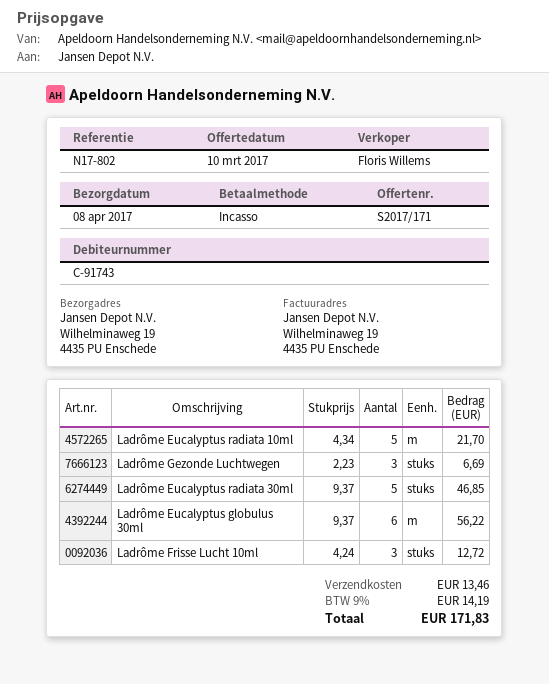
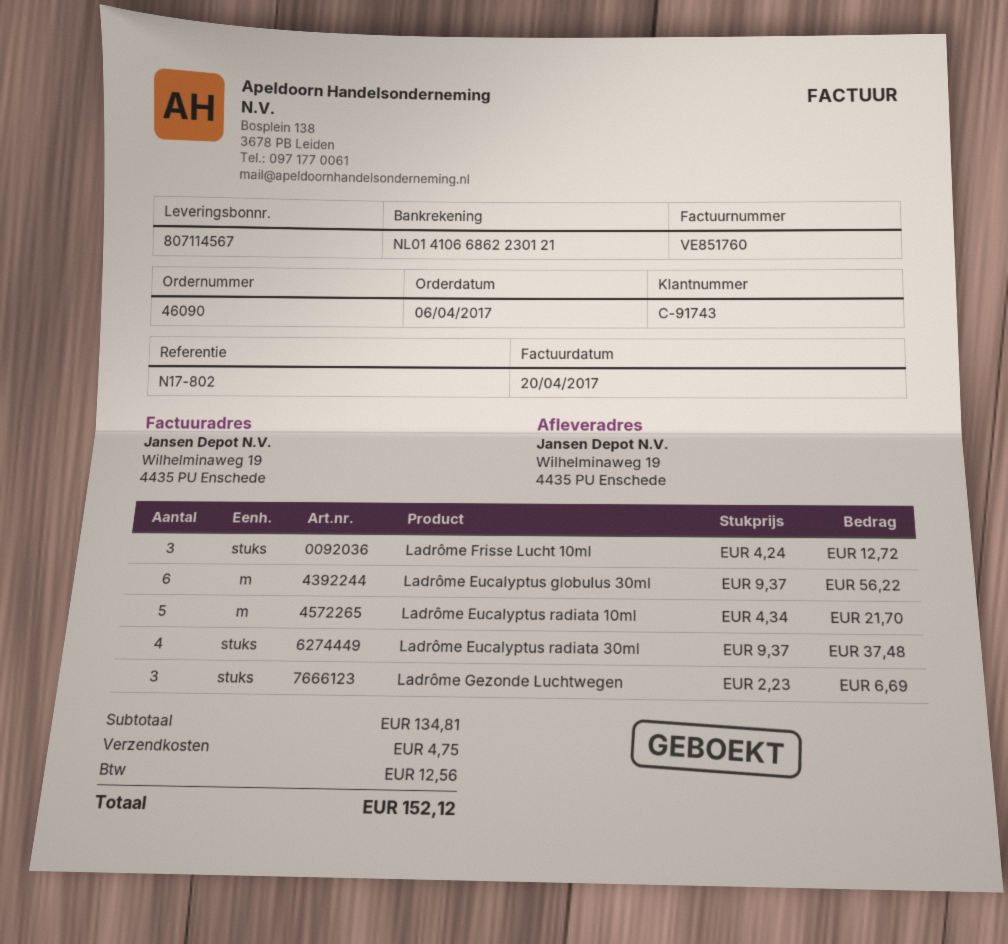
Ladrôme Eucalyptus radiata 30ml: 5 x 9.37 = 46.85 -> 4 x 9.37 = 37.48
shipping: 13.46 -> 4.75
tax: 14.19 -> 12.56
total: 171.83 -> 152.12

